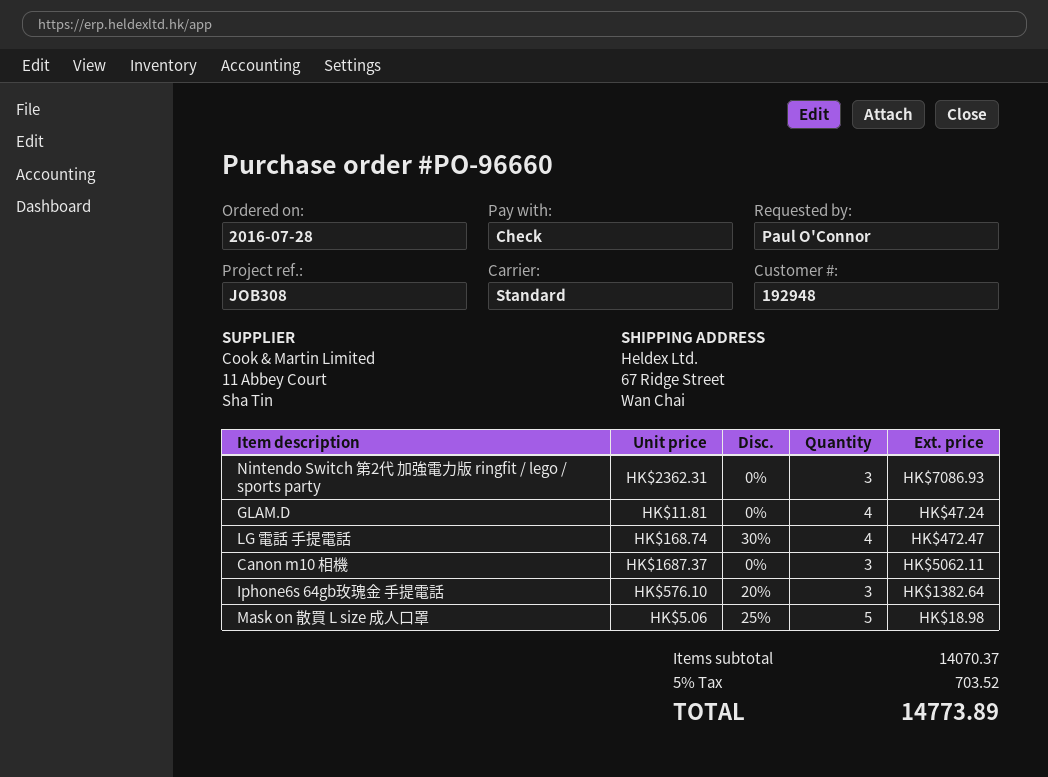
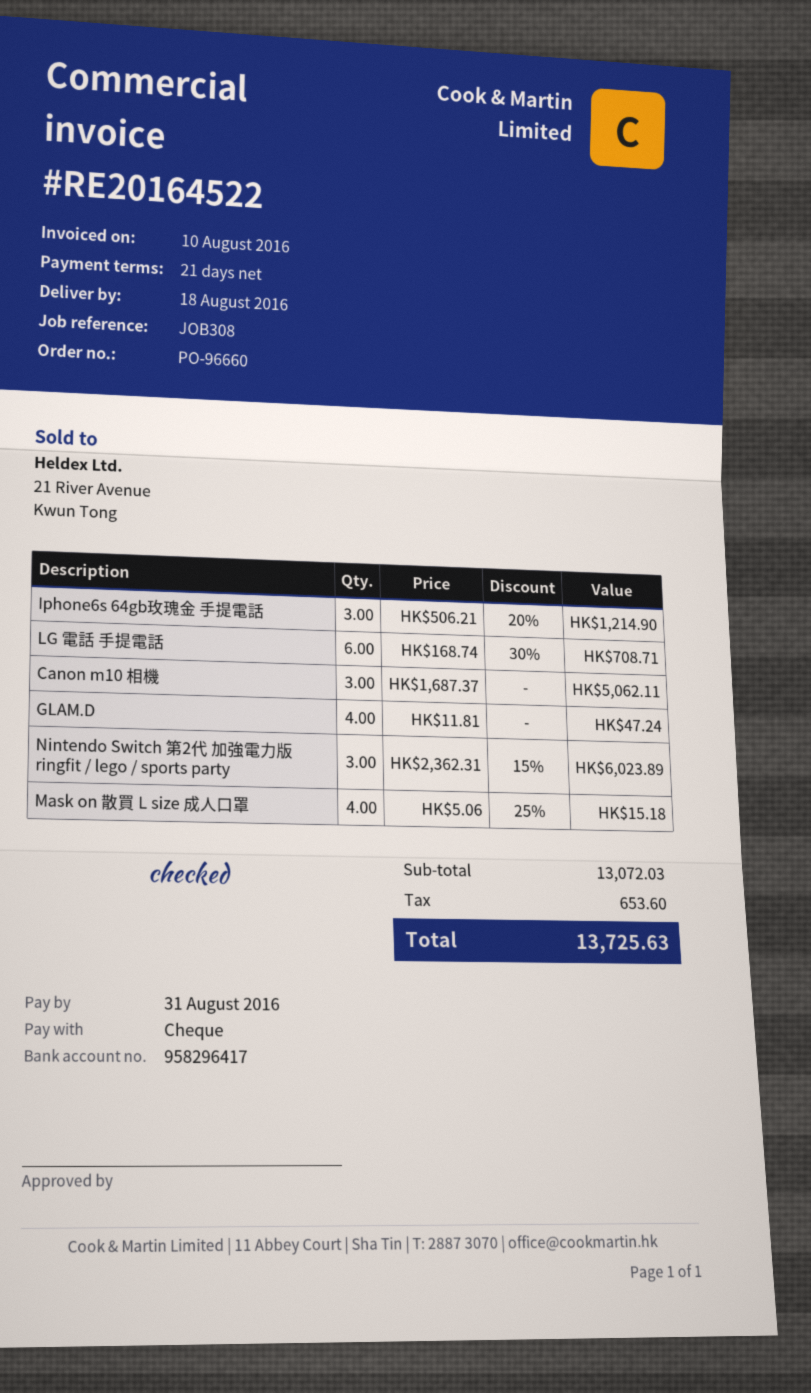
Nintendo Switch 第2代 加強電力版 ringfit / lego / sports party: 3 x 2362.31 = 7086.93 -> 3 x 2362.31 - 15% = 6023.89
LG 電話 手提電話: 4 x 168.74 - 30% = 472.47 -> 6 x 168.74 - 30% = 708.71
Iphone6s 64gb玫瑰金 手提電話: 3 x 576.10 - 20% = 1382.64 -> 3 x 506.21 - 20% = 1214.90
Mask on 散買 L size 成人口罩: 5 x 5.06 - 25% = 18.98 -> 4 x 5.06 - 25% = 15.18
subtotal: 14070.37 -> 13072.03
tax: 703.52 -> 653.60
total: 14773.89 -> 13725.63

